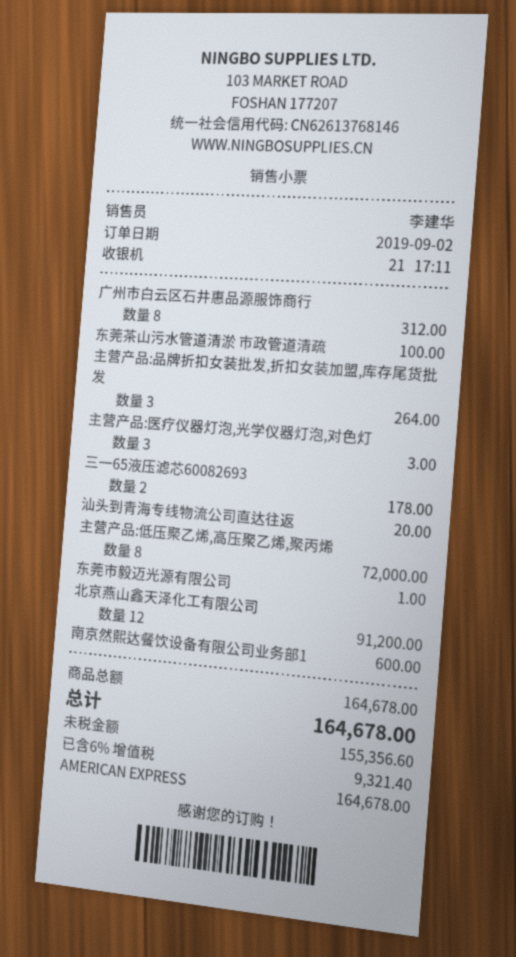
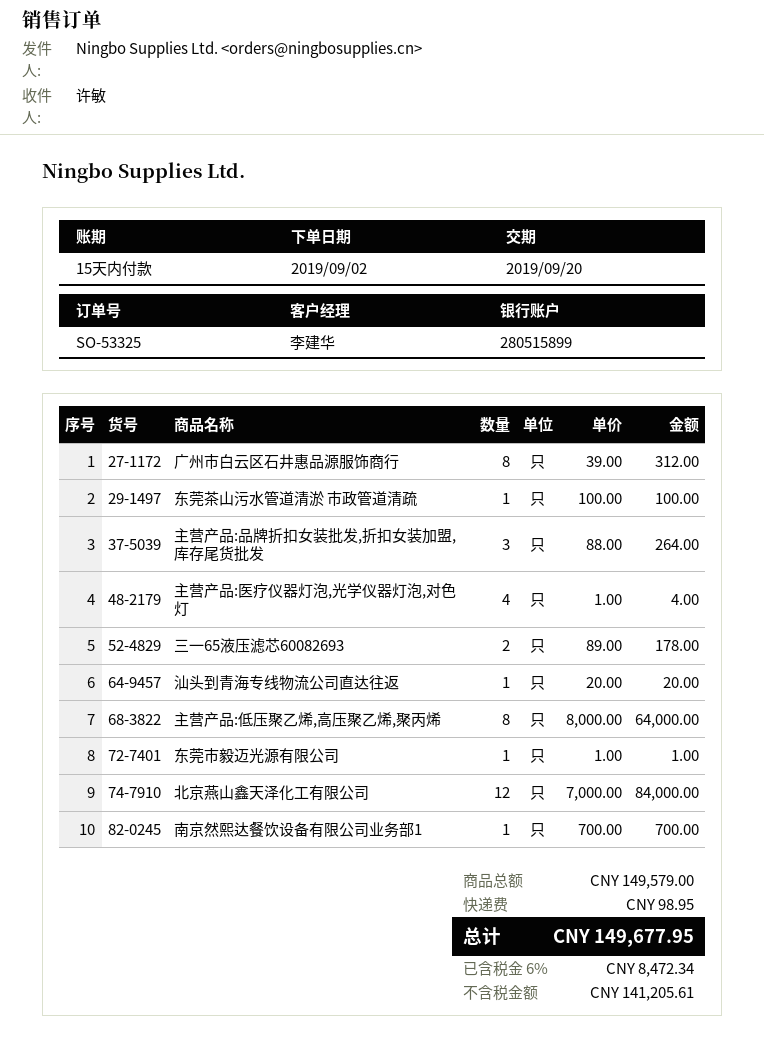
主营产品:医疗仪器灯泡,光学仪器灯泡,对色灯: 3 for 3.00 -> 4 for 4.00
主营产品:低压聚乙烯,高压聚乙烯,聚丙烯: 8 for 72000.00 -> 8 for 64000.00
北京燕山鑫天泽化工有限公司: 12 for 91200.00 -> 12 for 84000.00
南京然熙达餐饮设备有限公司业务部1: 1 for 600.00 -> 1 for 700.00
subtotal: 164678.00 -> 149579.00
shipping: none -> 98.95
net: 155356.60 -> 141205.61
tax: 6% = 9321.40 -> 6% = 8472.34
total: 164678.00 -> 149677.95

